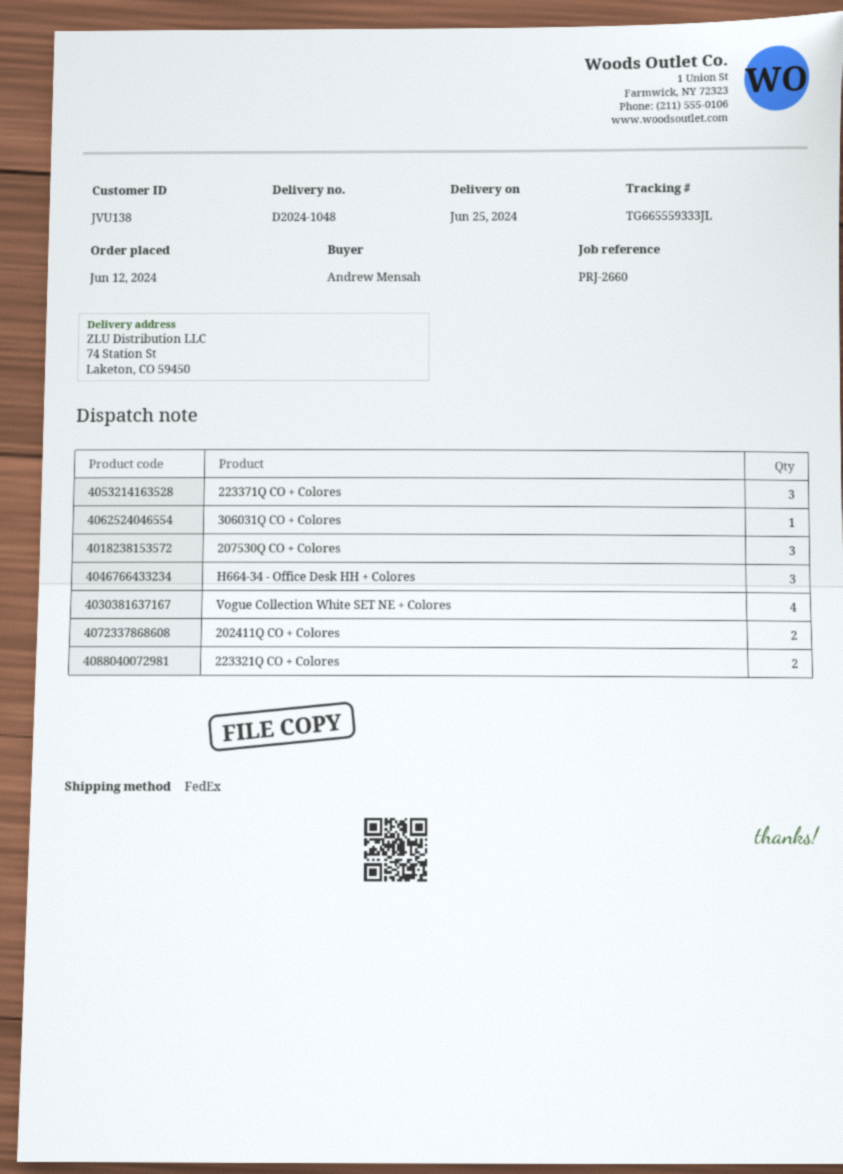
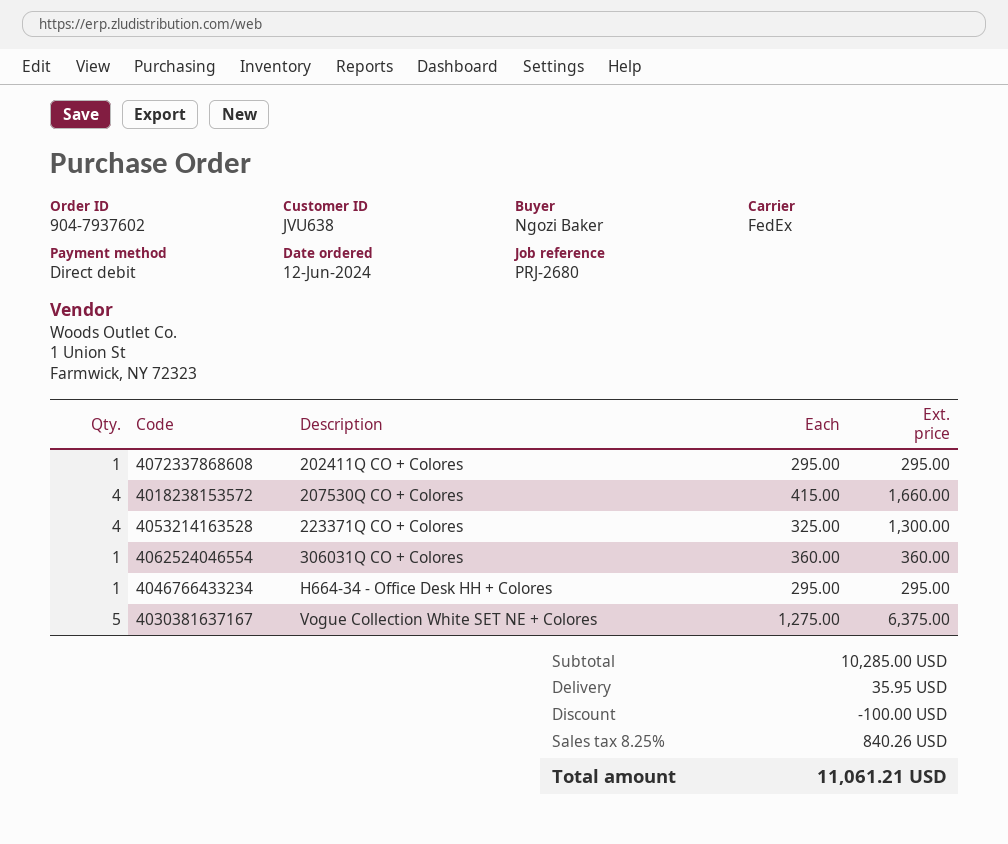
customer number: JVU138 -> JVU638
reference: PRJ-2660 -> PRJ-2680
ordered by: Andrew Mensah -> Ngozi Baker
223371Q CO + Colores: 3 -> 4
207530Q CO + Colores: 3 -> 4
H664-34 - Office Desk HH + Colores: 3 -> 1
Vogue Collection White SET NE + Colores: 4 -> 5
202411Q CO + Colores: 2 -> 1
223321Q CO + Colores: 2 -> none

